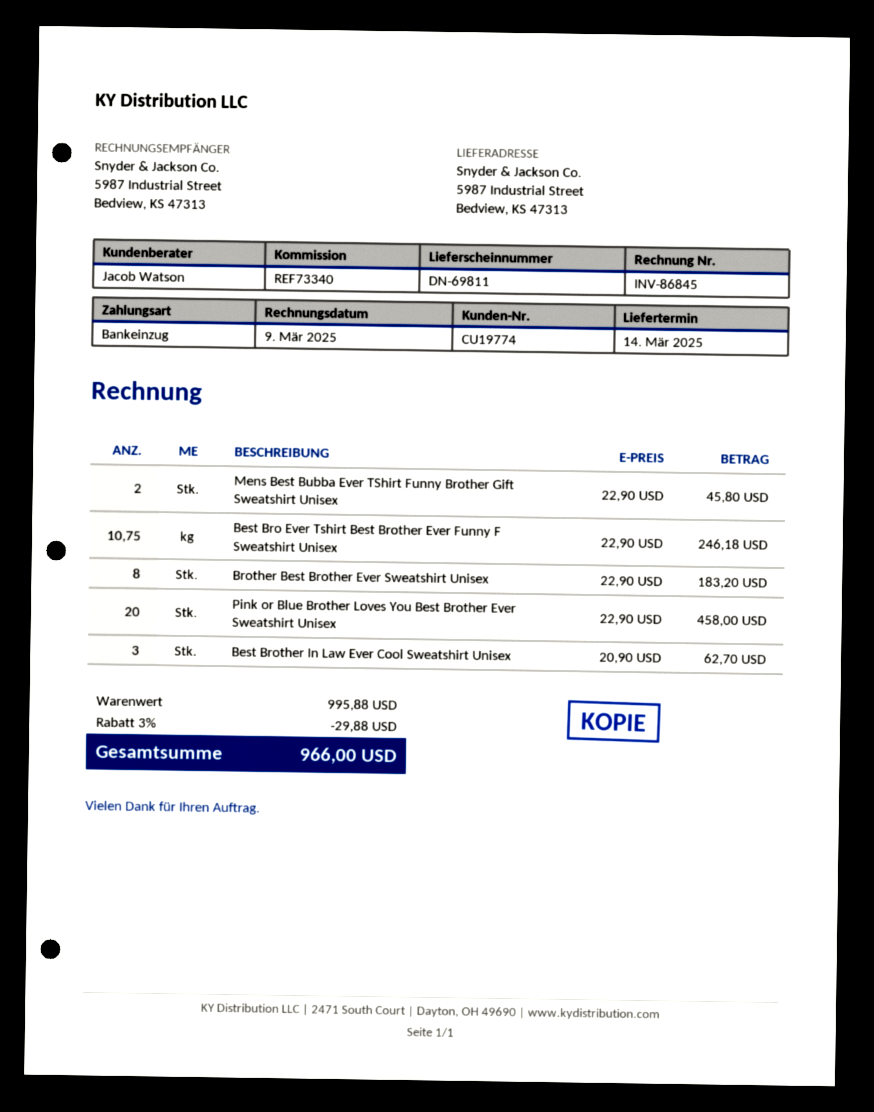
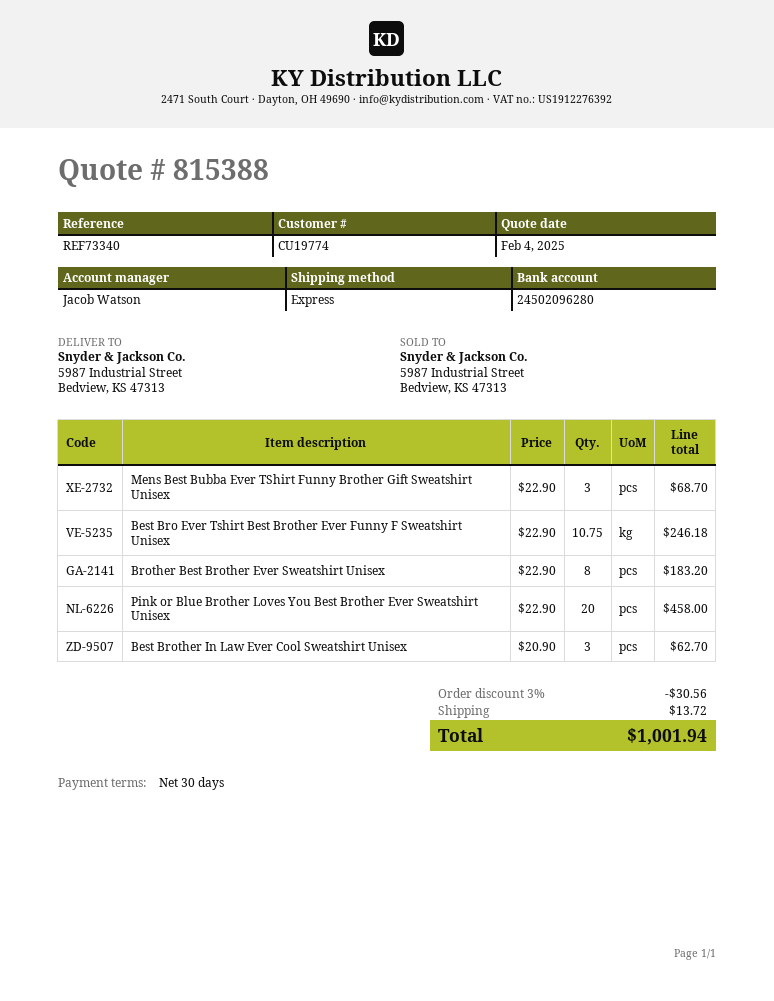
Mens Best Bubba Ever TShirt Funny Brother Gift Sweatshirt Unisex: 2 x 22.90 = 45.80 -> 3 x 22.90 = 68.70
discount: 3% = 29.88 -> 3% = 30.56
shipping: none -> 13.72
total: 966.00 -> 1001.94

